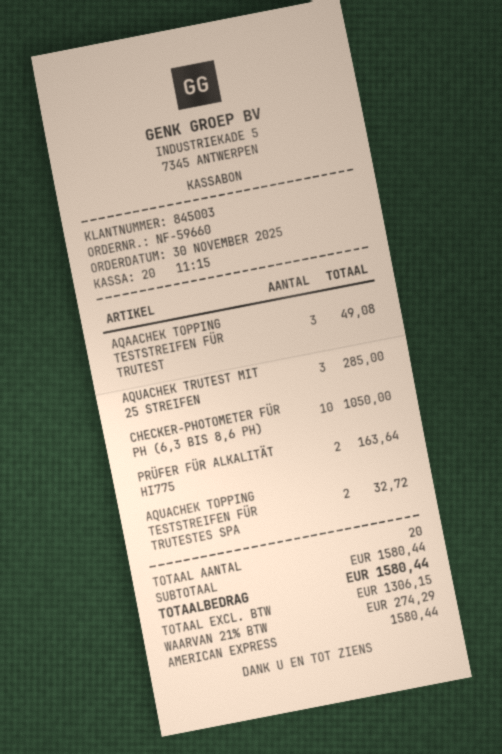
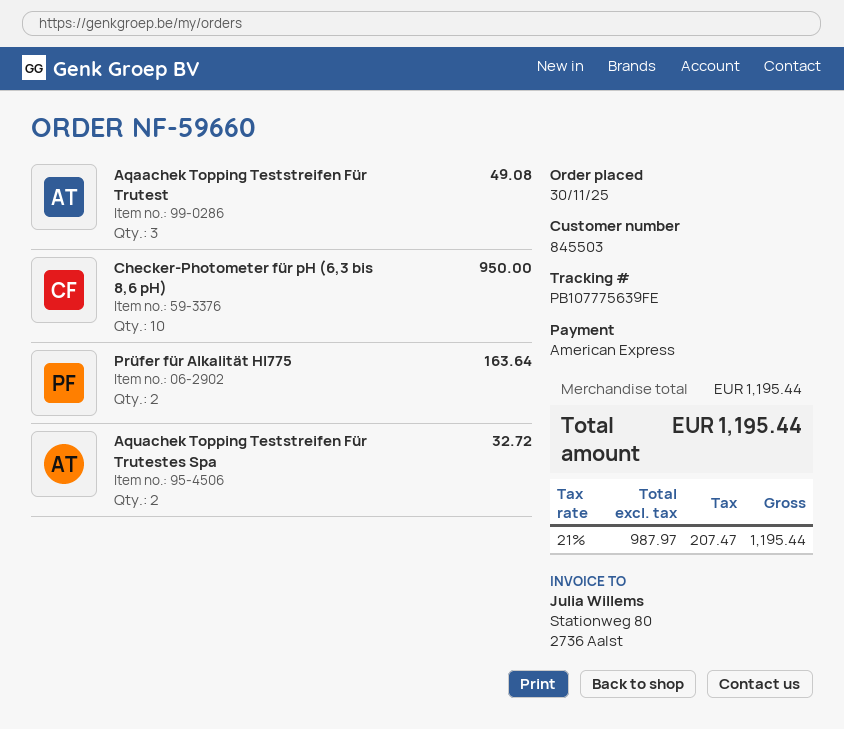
customer number: 845003 -> 845503
AQUACHEK TRUTEST MIT 25 STREIFEN: 3 for 285.00 -> none
CHECKER-PHOTOMETER FÜR PH (6,3 BIS 8,6 PH): 10 for 1050.00 -> 10 for 950.00
subtotal: 1580.44 -> 1195.44
net: 1306.15 -> 987.97
tax: 21% = 274.29 -> 21% = 207.47
total: 1580.44 -> 1195.44

